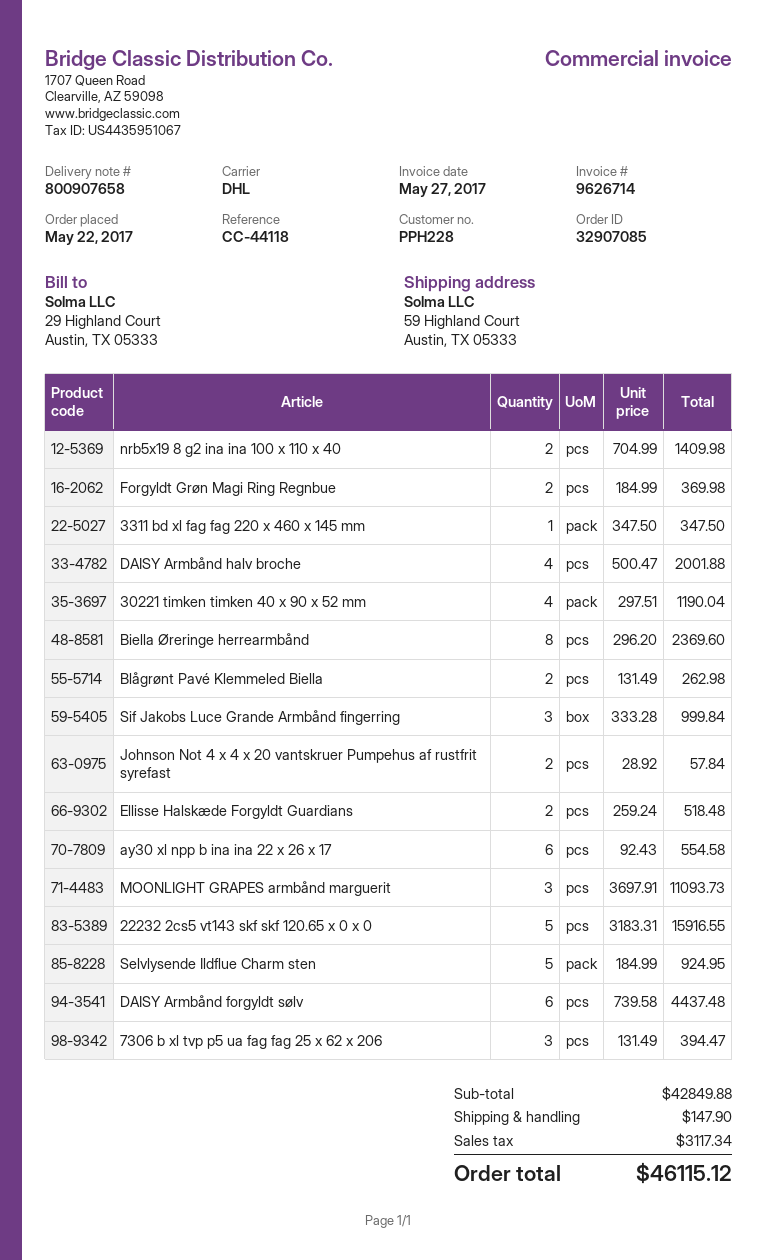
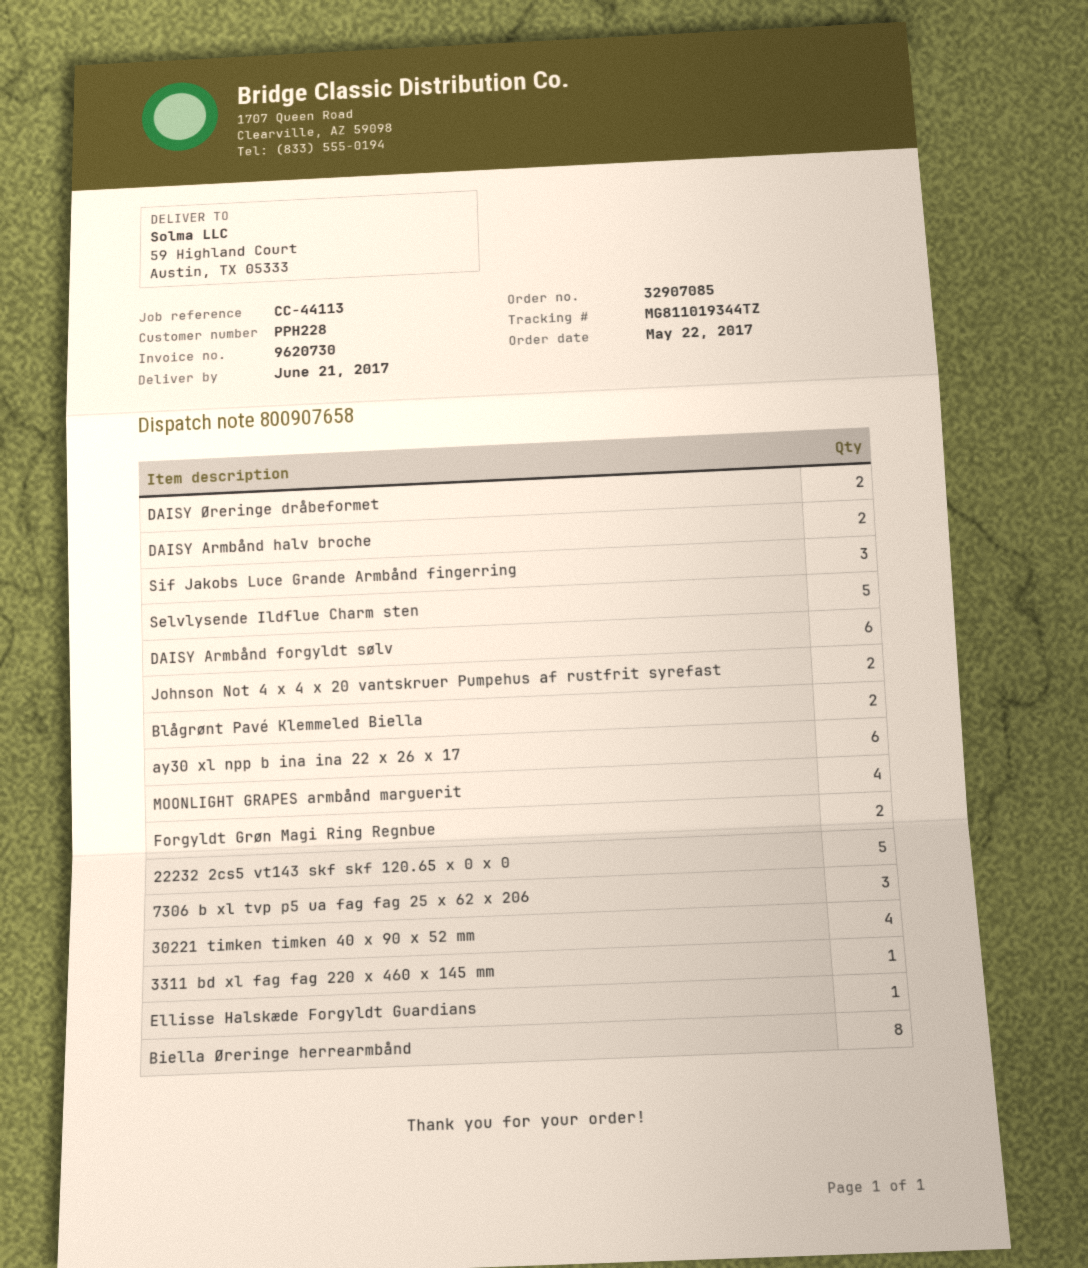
invoice number: 9626714 -> 9620730
reference: CC-44118 -> CC-44113
nrb5x19 8 g2 ina ina 100 x 110 x 40: 2 -> none
DAISY Armbånd halv broche: 4 -> 2
Ellisse Halskæde Forgyldt Guardians: 2 -> 1
MOONLIGHT GRAPES armbånd marguerit: 3 -> 4
DAISY Øreringe dråbeformet: none -> 2

